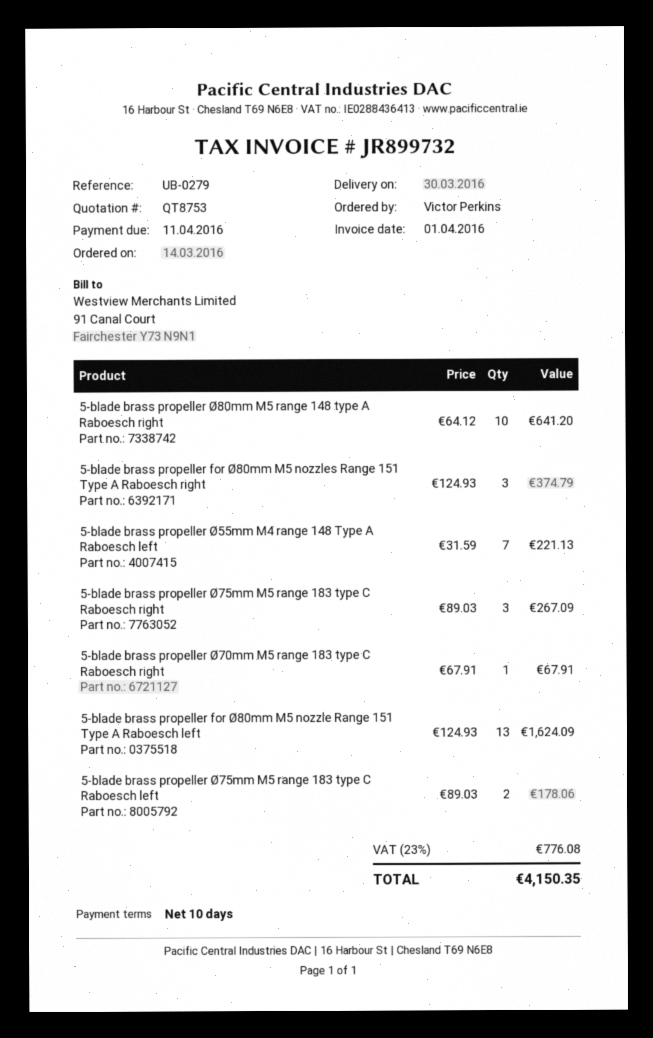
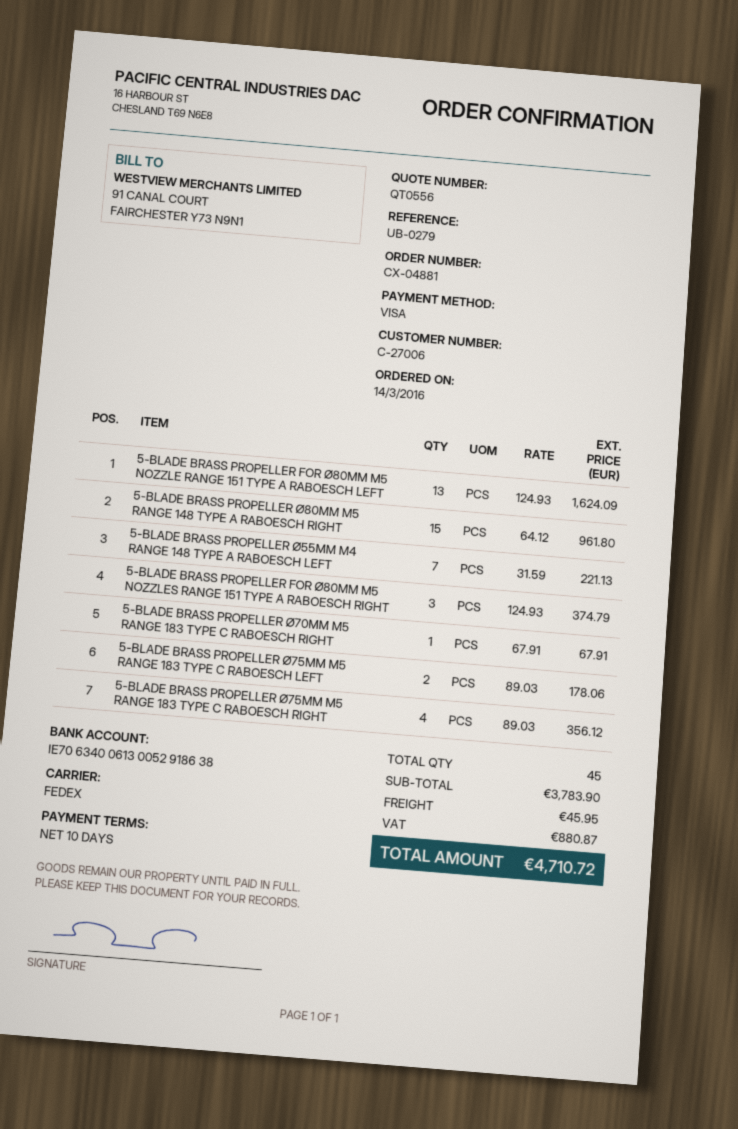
quote number: QT8753 -> QT0556
5-blade brass propeller Ø80mm M5 range 148 type A Raboesch right: 10 x 64.12 = 641.20 -> 15 x 64.12 = 961.80
5-blade brass propeller Ø75mm M5 range 183 type C Raboesch right: 3 x 89.03 = 267.09 -> 4 x 89.03 = 356.12
shipping: none -> 45.95
tax: 776.08 -> 880.87
total: 4150.35 -> 4710.72

